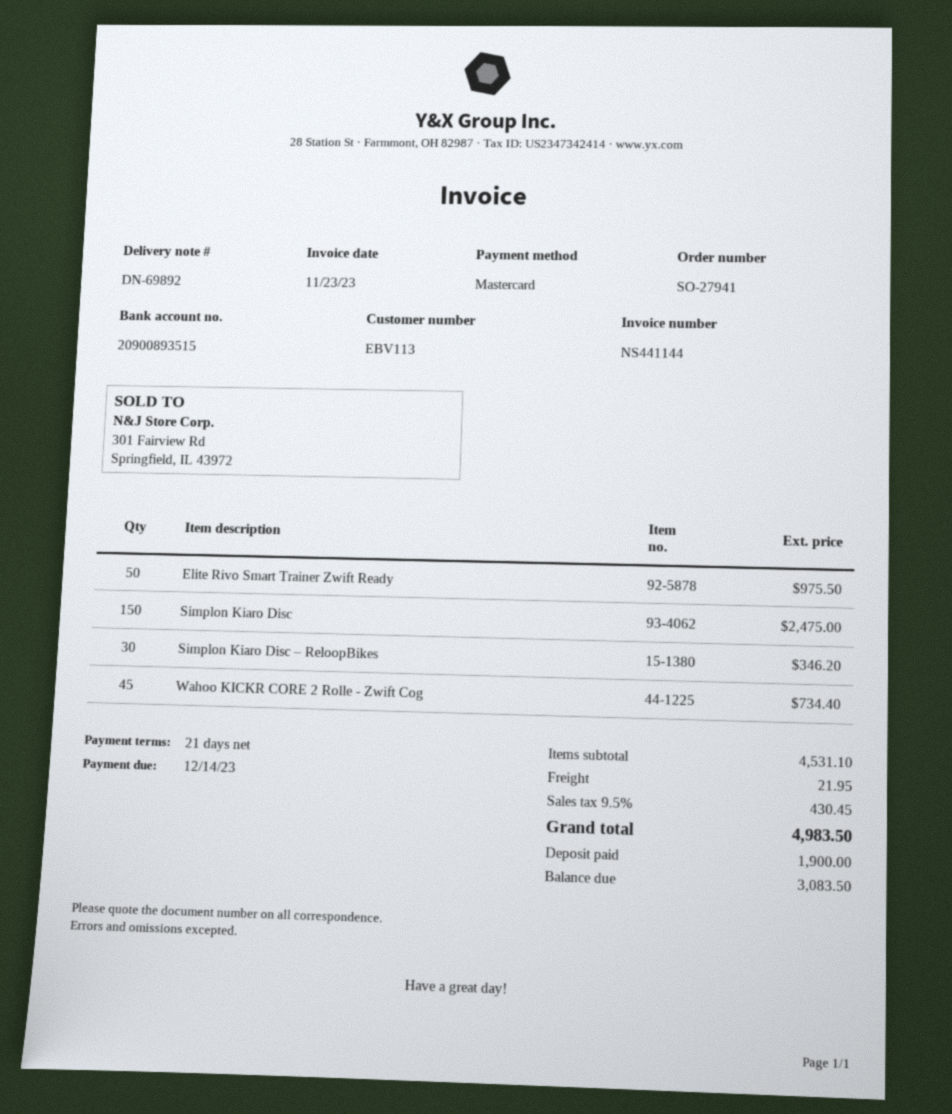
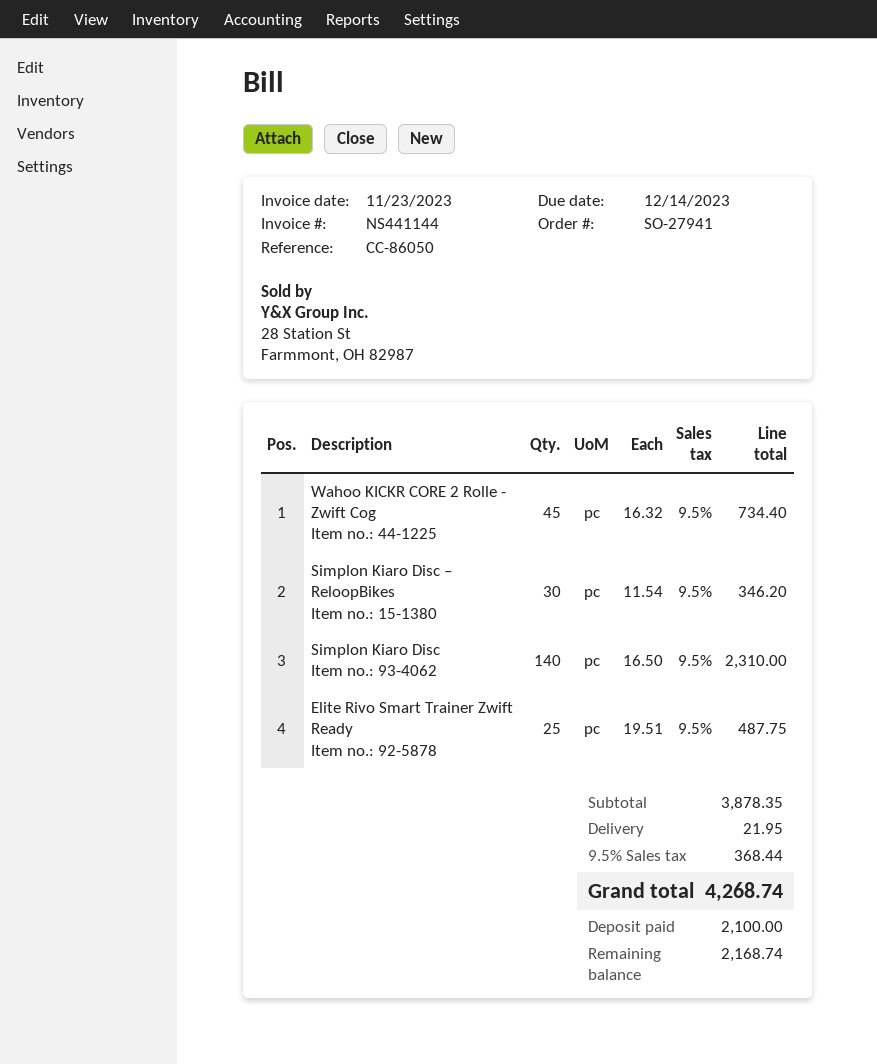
Elite Rivo Smart Trainer Zwift Ready: 50 for 975.50 -> 25 for 487.75
Simplon Kiaro Disc: 150 for 2475.00 -> 140 for 2310.00
subtotal: 4531.10 -> 3878.35
tax: 9.5% = 430.45 -> 9.5% = 368.44
total: 4983.50 -> 4268.74
deposit: 1900.00 -> 2100.00
balance: 3083.50 -> 2168.74

